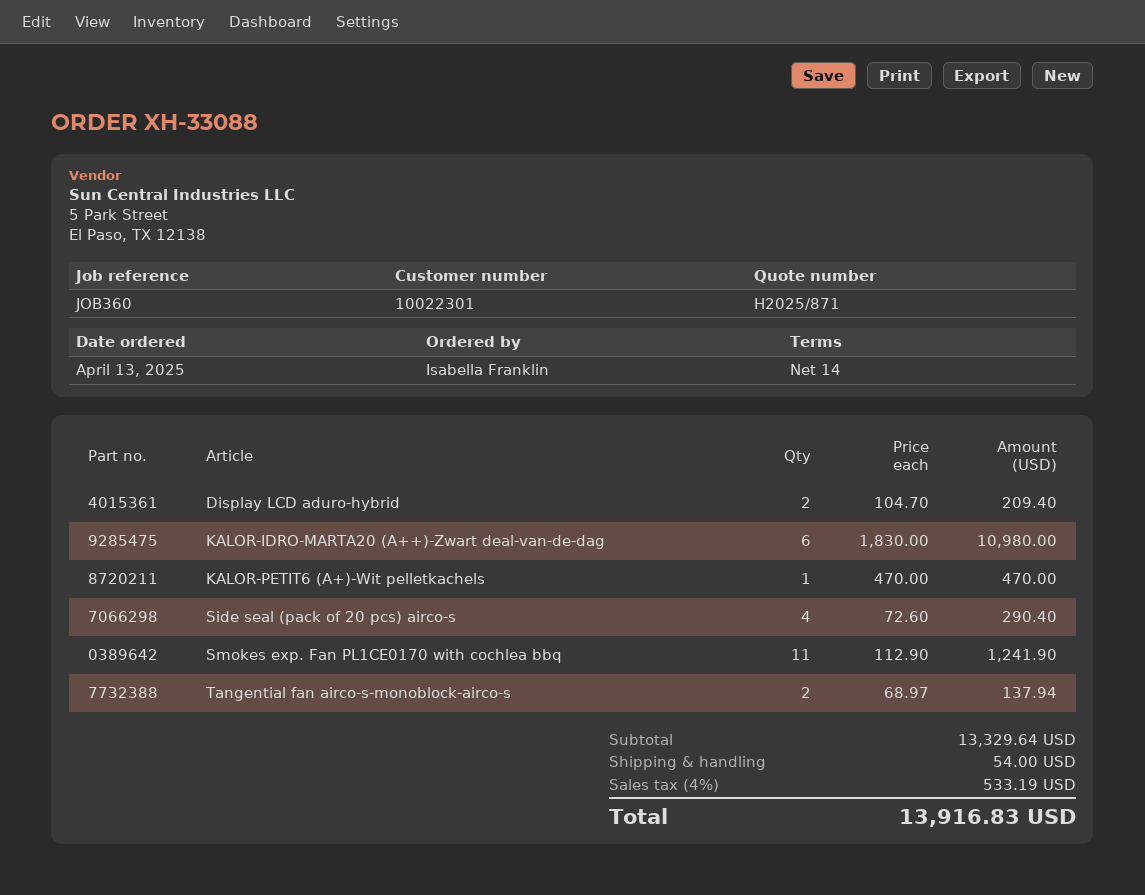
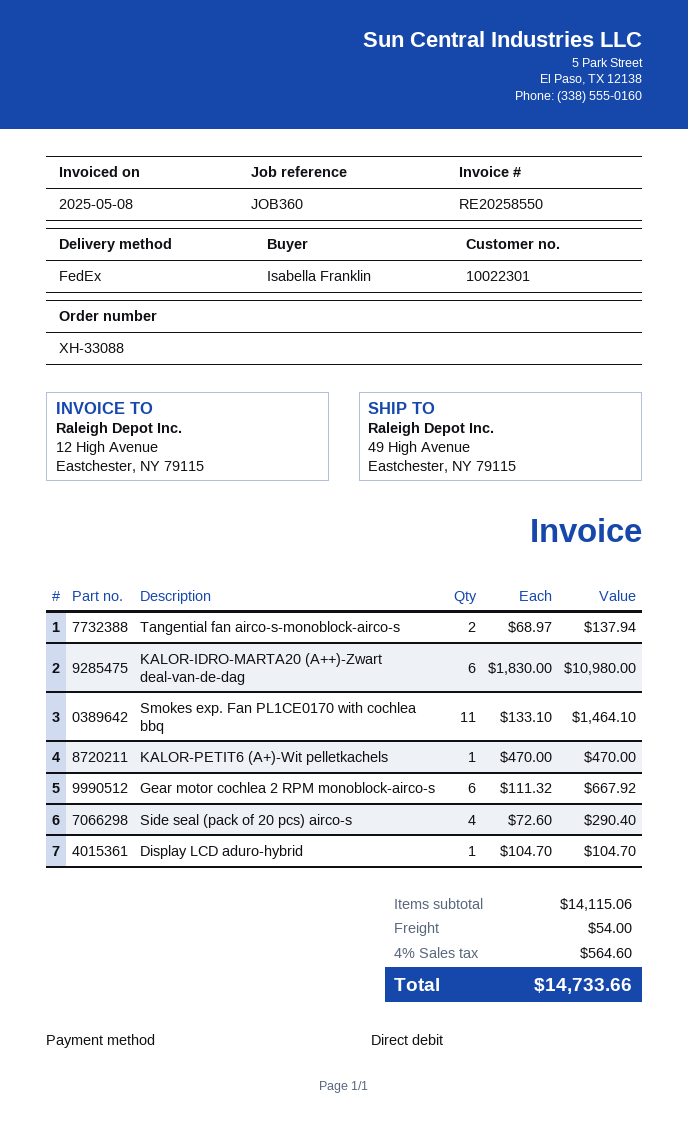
Display LCD aduro-hybrid: 2 x 104.70 = 209.40 -> 1 x 104.70 = 104.70
Smokes exp. Fan PL1CE0170 with cochlea bbq: 11 x 112.90 = 1241.90 -> 11 x 133.10 = 1464.10
Gear motor cochlea 2 RPM monoblock-airco-s: none -> 6 x 111.32 = 667.92
subtotal: 13329.64 -> 14115.06
tax: 4% = 533.19 -> 4% = 564.60
total: 13916.83 -> 14733.66

